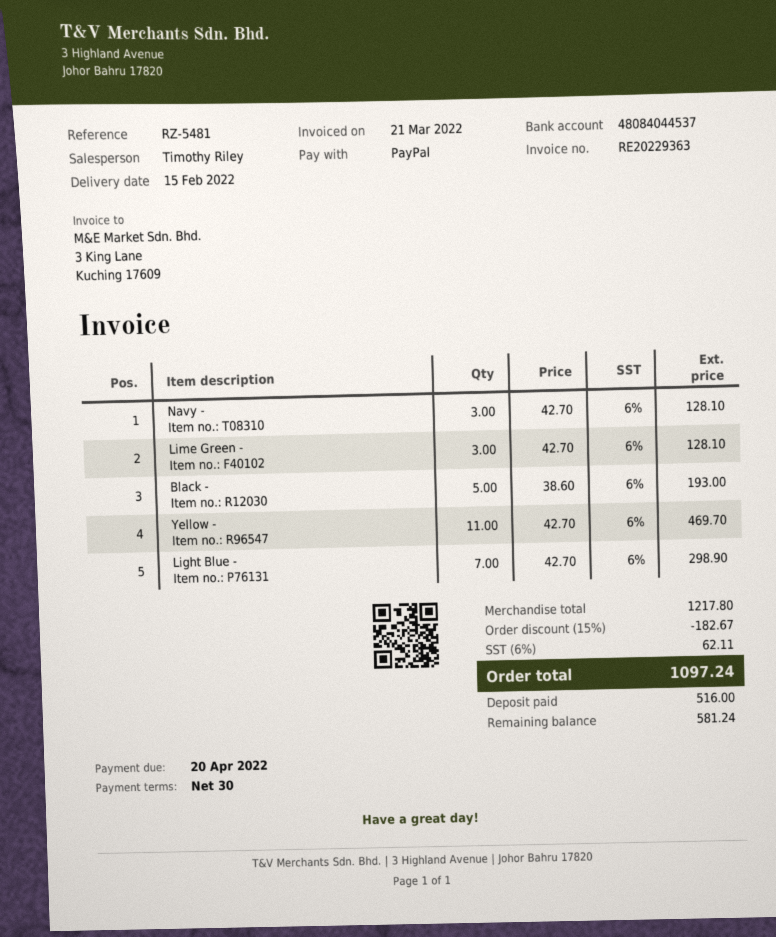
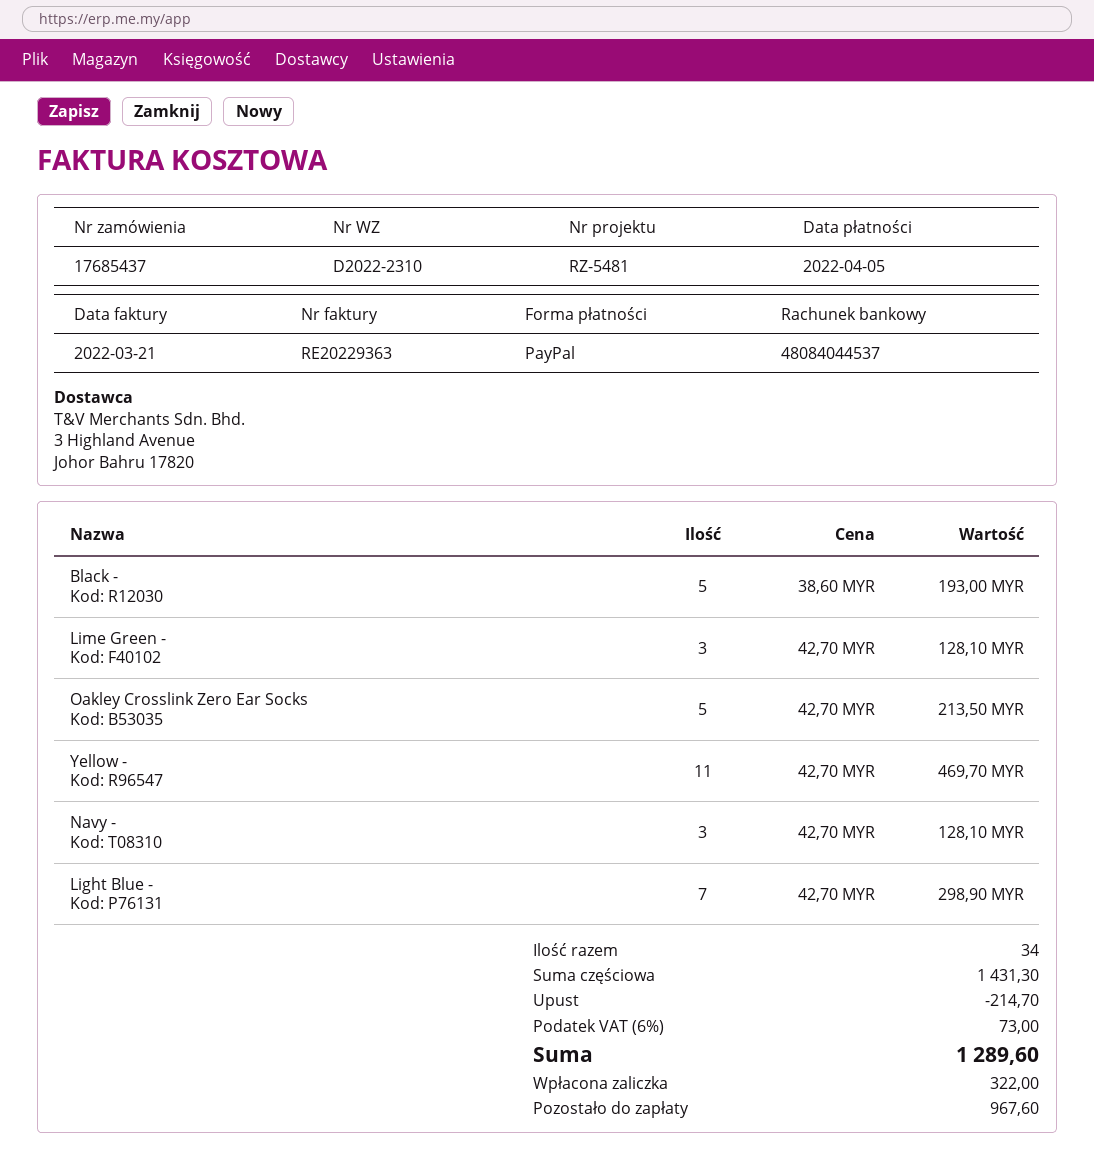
due date: 2022-04-20 -> 2022-04-05
Oakley Crosslink Zero Ear Socks: none -> 5 x 42.70 = 213.50
subtotal: 1217.80 -> 1431.30
discount: 182.67 -> 214.70
tax: 6% = 62.11 -> 6% = 73.00
total: 1097.24 -> 1289.60
deposit: 516.00 -> 322.00
balance: 581.24 -> 967.60

